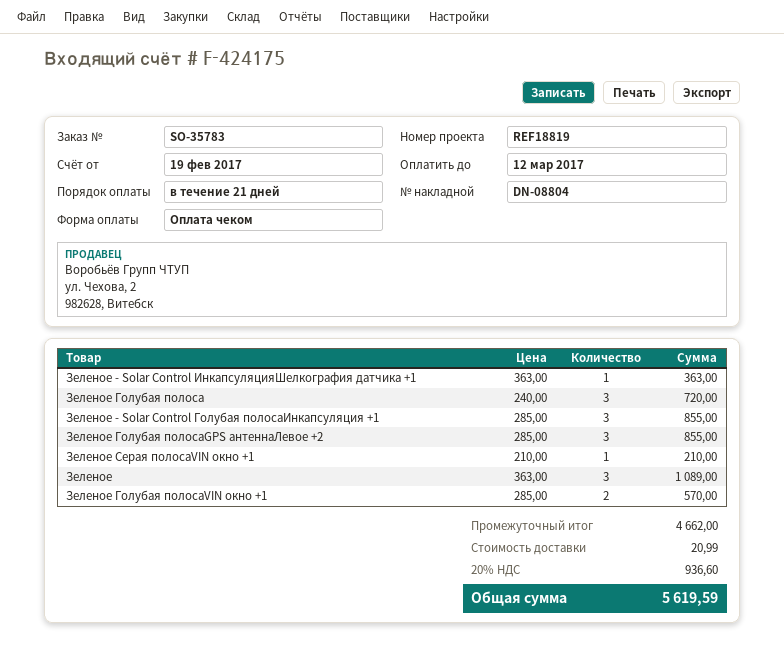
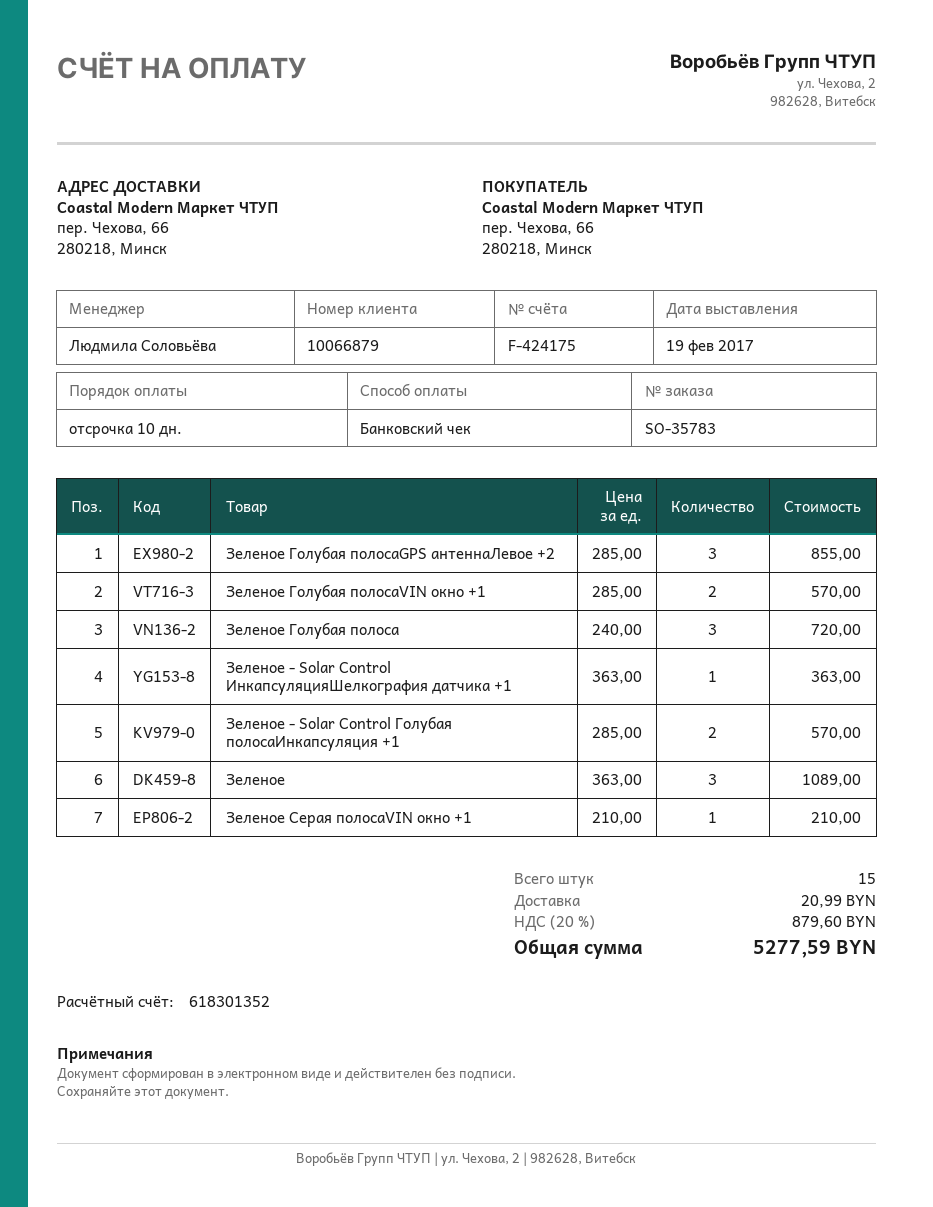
payment terms: 21 days -> 10 days
Зеленое - Solar Control Голубая полосаИнкапсуляция +1: 3 x 285.00 = 855.00 -> 2 x 285.00 = 570.00
tax: 20% = 936.60 -> 20% = 879.60
total: 5619.59 -> 5277.59

